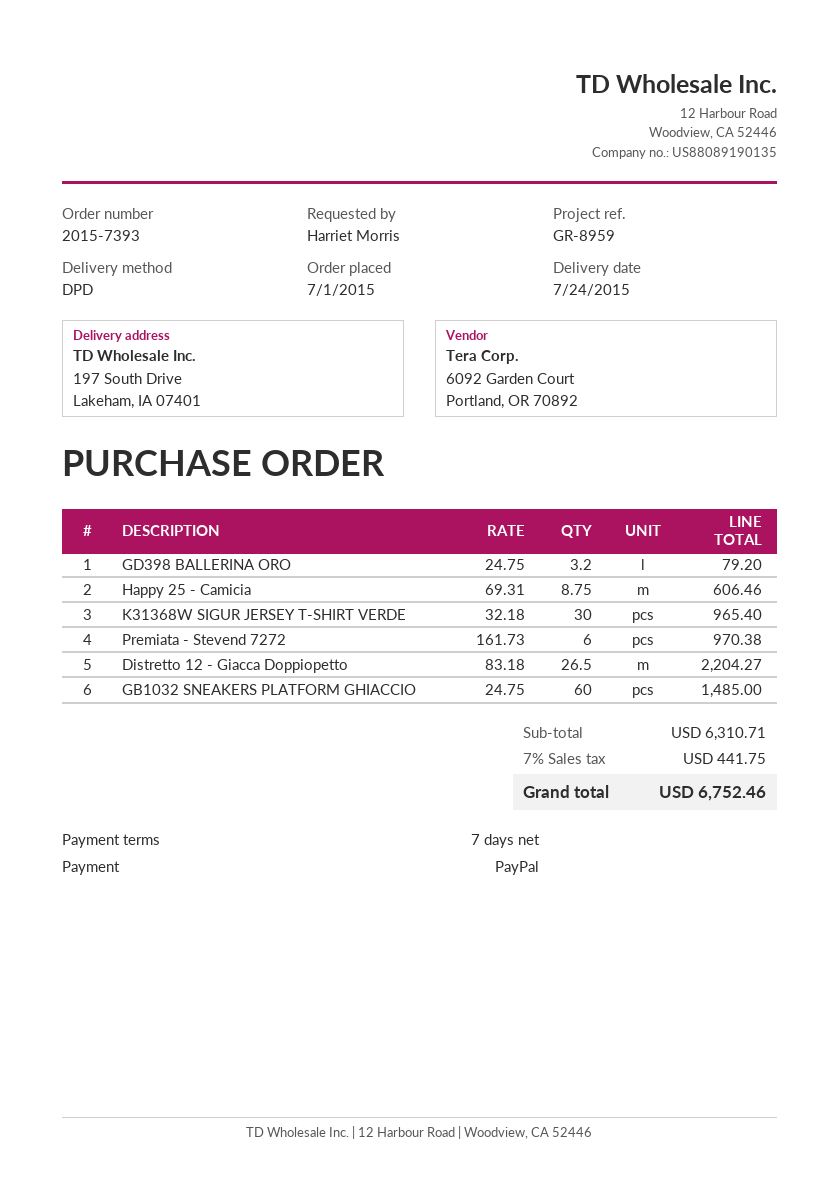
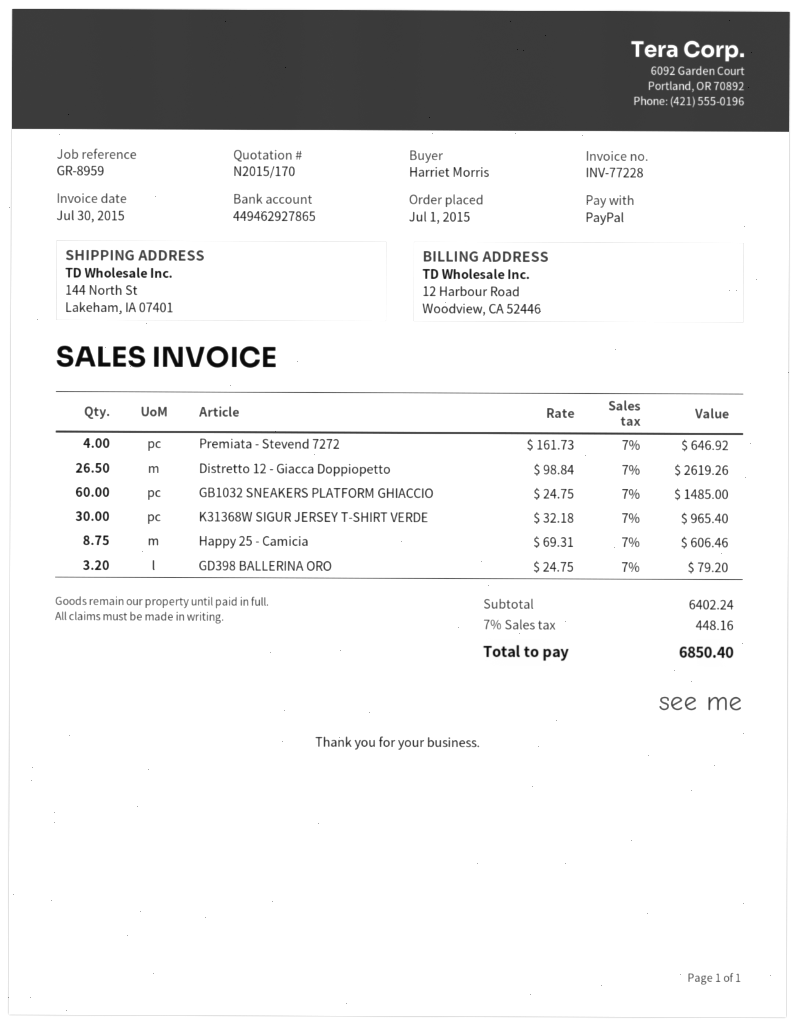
ship to: 197 South Drive, Lakeham, IA 07401 -> 144 North St, Lakeham, IA 07401
Premiata - Stevend 7272: 6 x 161.73 = 970.38 -> 4 x 161.73 = 646.92
Distretto 12 - Giacca Doppiopetto: 26.5 x 83.18 = 2204.27 -> 26.5 x 98.84 = 2619.26
subtotal: 6310.71 -> 6402.24
tax: 7% = 441.75 -> 7% = 448.16
total: 6752.46 -> 6850.40

